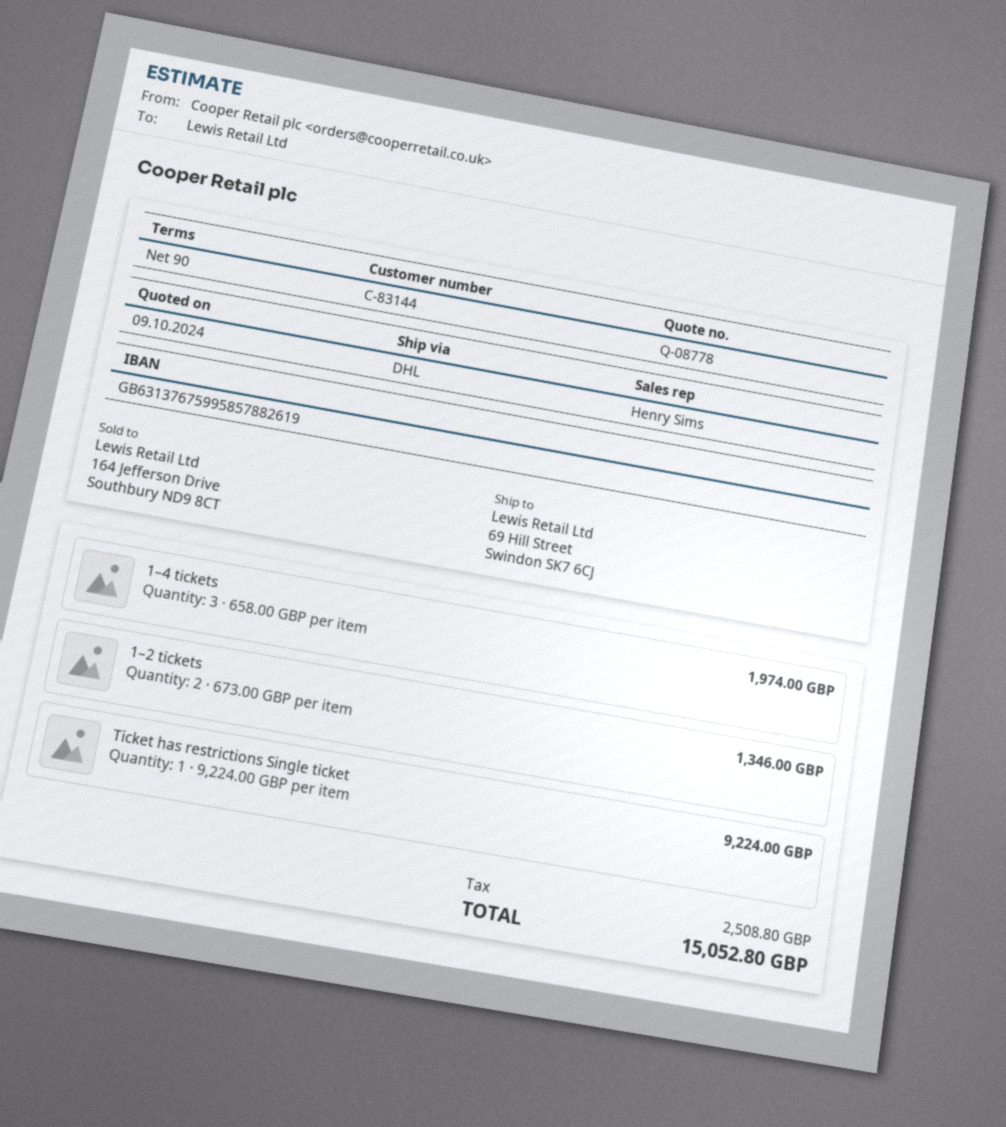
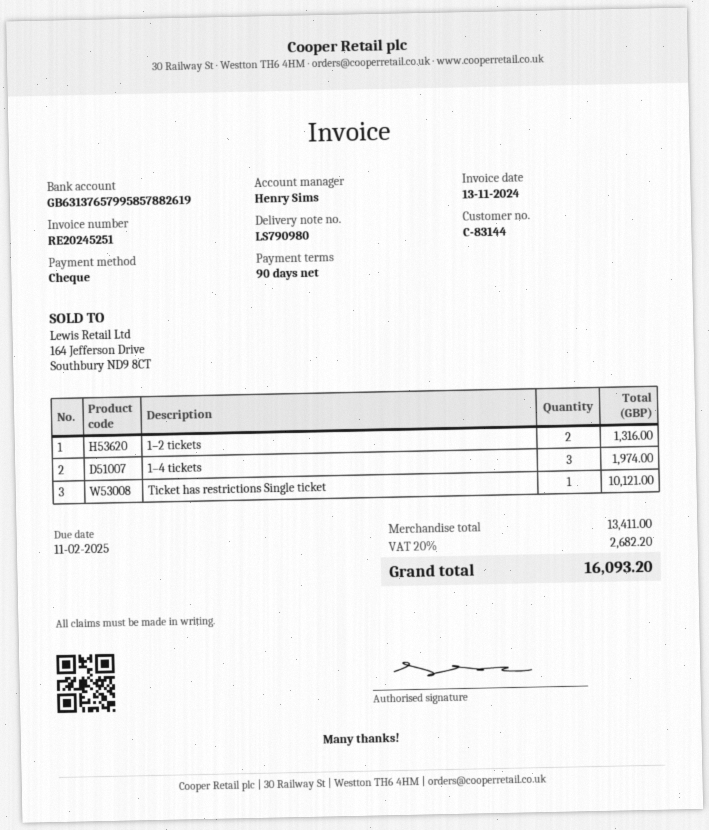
bank account: GB63137675995857882619 -> GB63137657995857882619
1–2 tickets: 2 for 1346.00 -> 2 for 1316.00
Ticket has restrictions Single ticket: 1 for 9224.00 -> 1 for 10121.00
tax: 2508.80 -> 2682.20
total: 15052.80 -> 16093.20

